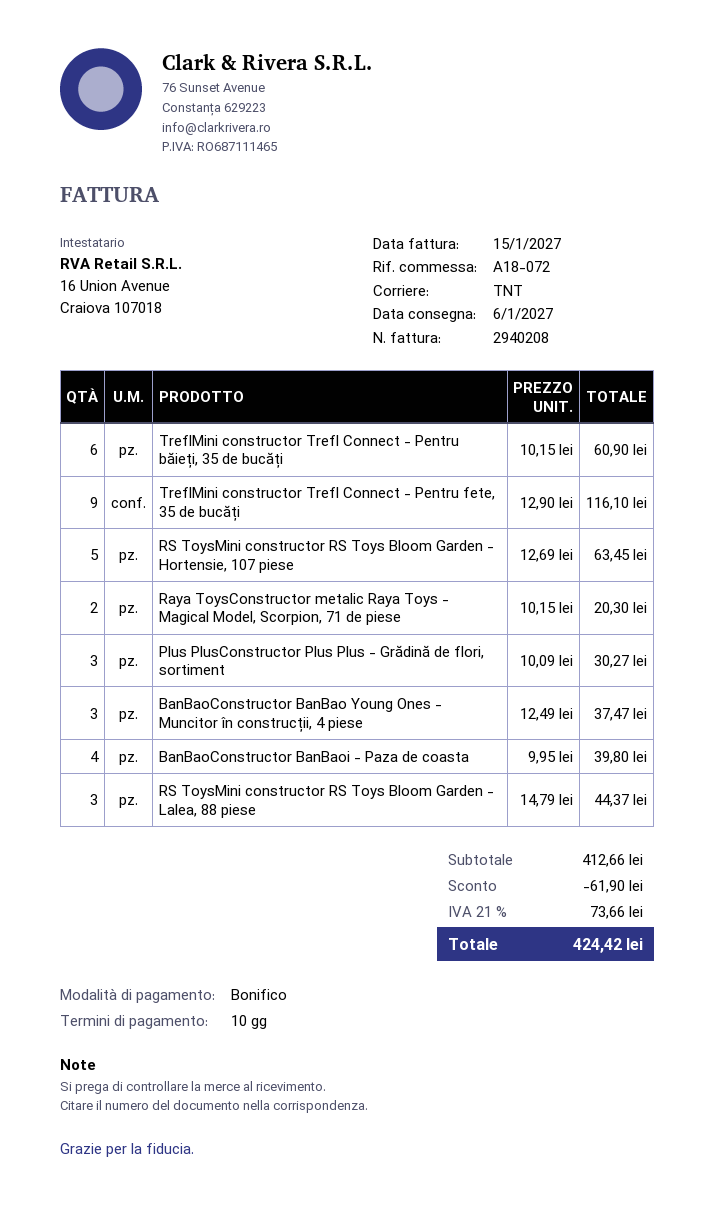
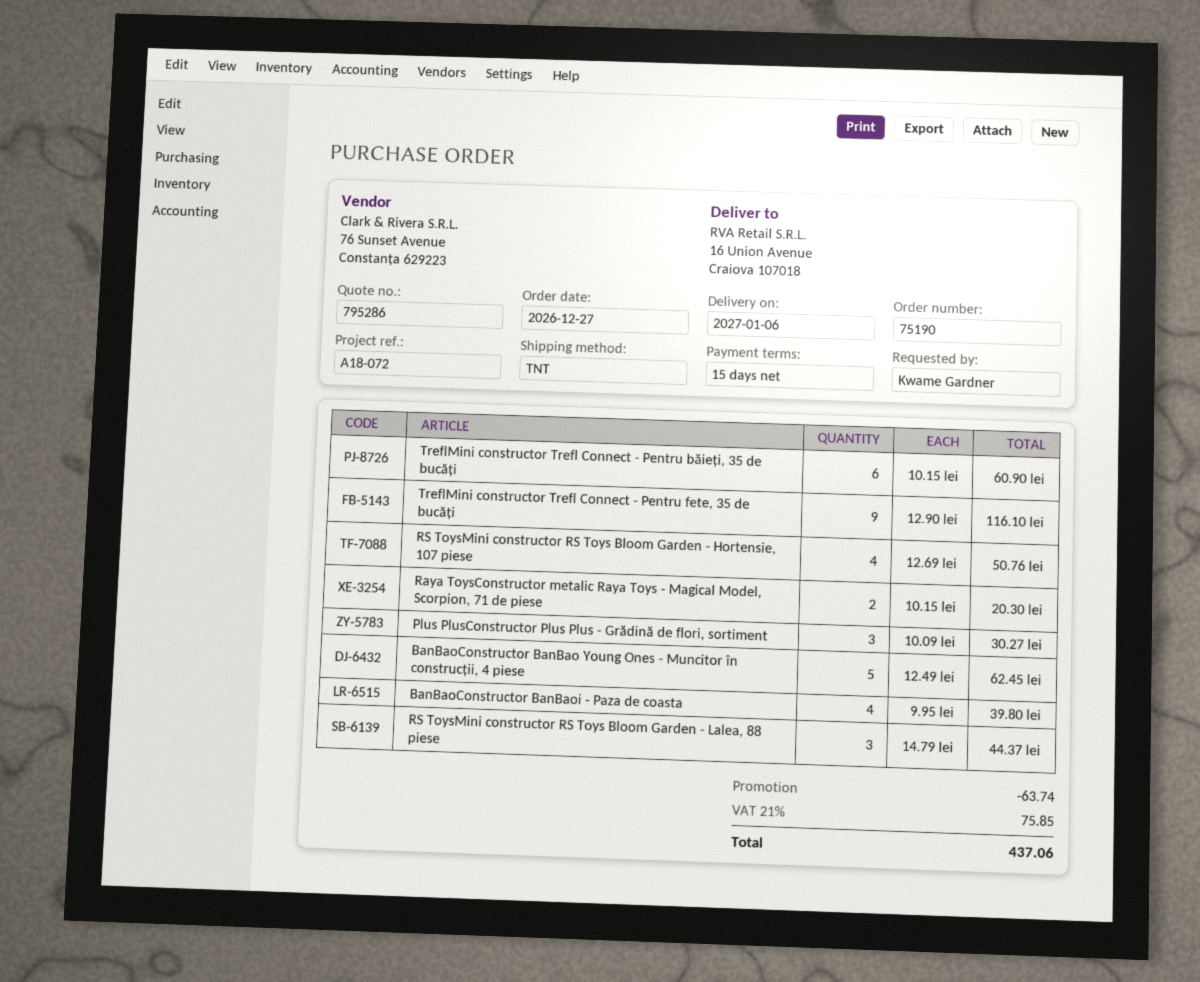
payment terms: 10 days -> 15 days
RS ToysMini constructor RS Toys Bloom Garden - Hortensie, 107 piese: 5 x 12.69 = 63.45 -> 4 x 12.69 = 50.76
BanBaoConstructor BanBao Young Ones - Muncitor în construcții, 4 piese: 3 x 12.49 = 37.47 -> 5 x 12.49 = 62.45
discount: 61.90 -> 63.74
tax: 21% = 73.66 -> 21% = 75.85
total: 424.42 -> 437.06

